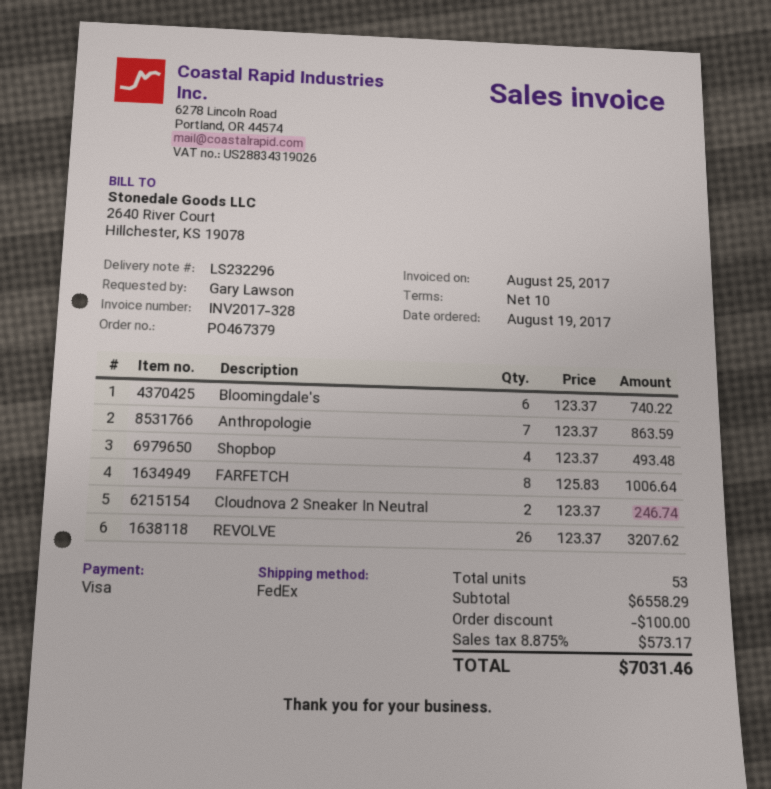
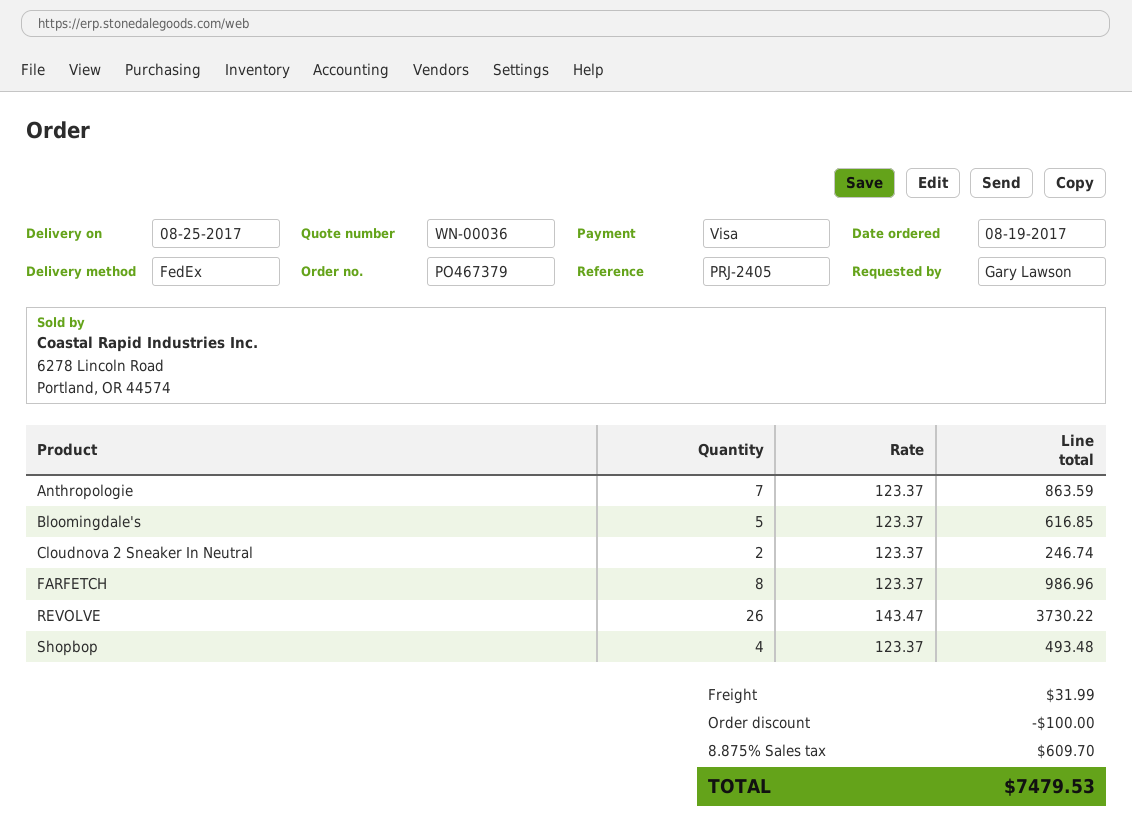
Bloomingdale's: 6 x 123.37 = 740.22 -> 5 x 123.37 = 616.85
FARFETCH: 8 x 125.83 = 1006.64 -> 8 x 123.37 = 986.96
REVOLVE: 26 x 123.37 = 3207.62 -> 26 x 143.47 = 3730.22
shipping: none -> 31.99
tax: 8.875% = 573.17 -> 8.875% = 609.70
total: 7031.46 -> 7479.53

